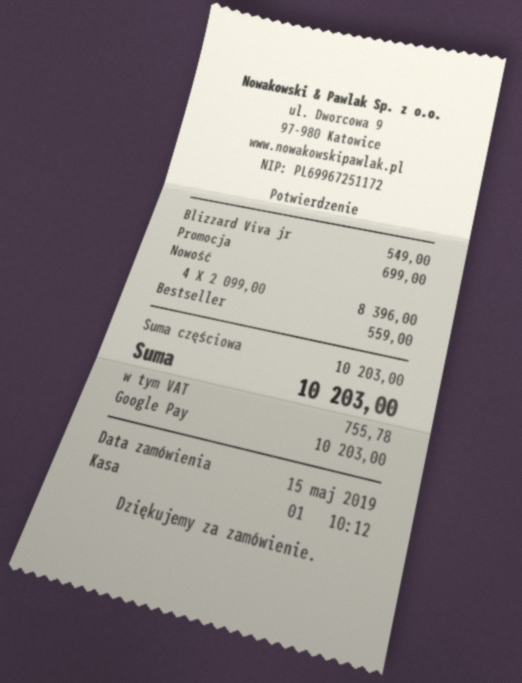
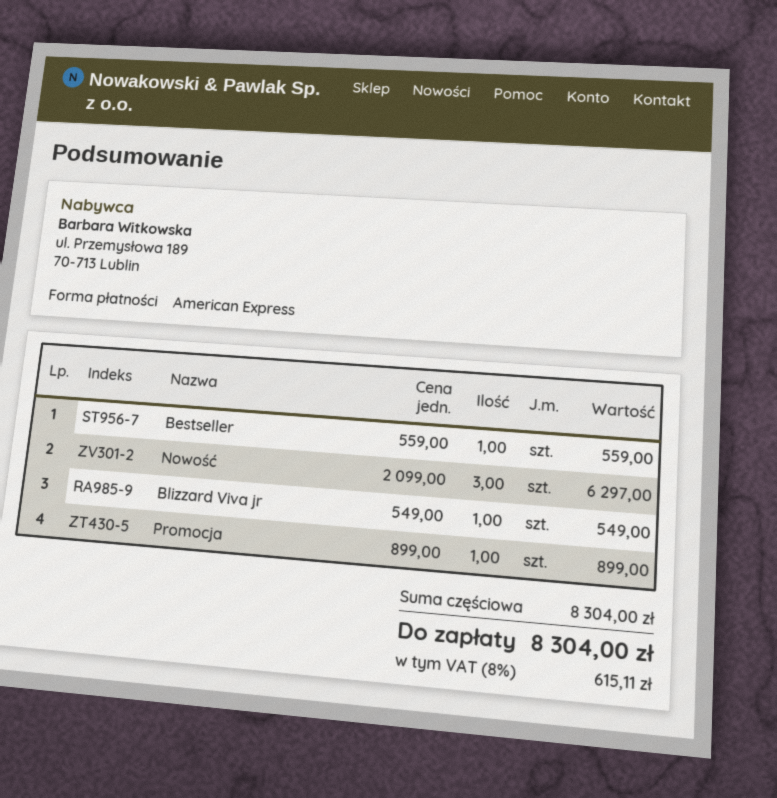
payment method: Google Pay -> American Express
Promocja: 1 x 699.00 = 699.00 -> 1 x 899.00 = 899.00
Nowość: 4 x 2099.00 = 8396.00 -> 3 x 2099.00 = 6297.00
subtotal: 10203.00 -> 8304.00
tax: 755.78 -> 615.11
total: 10203.00 -> 8304.00

